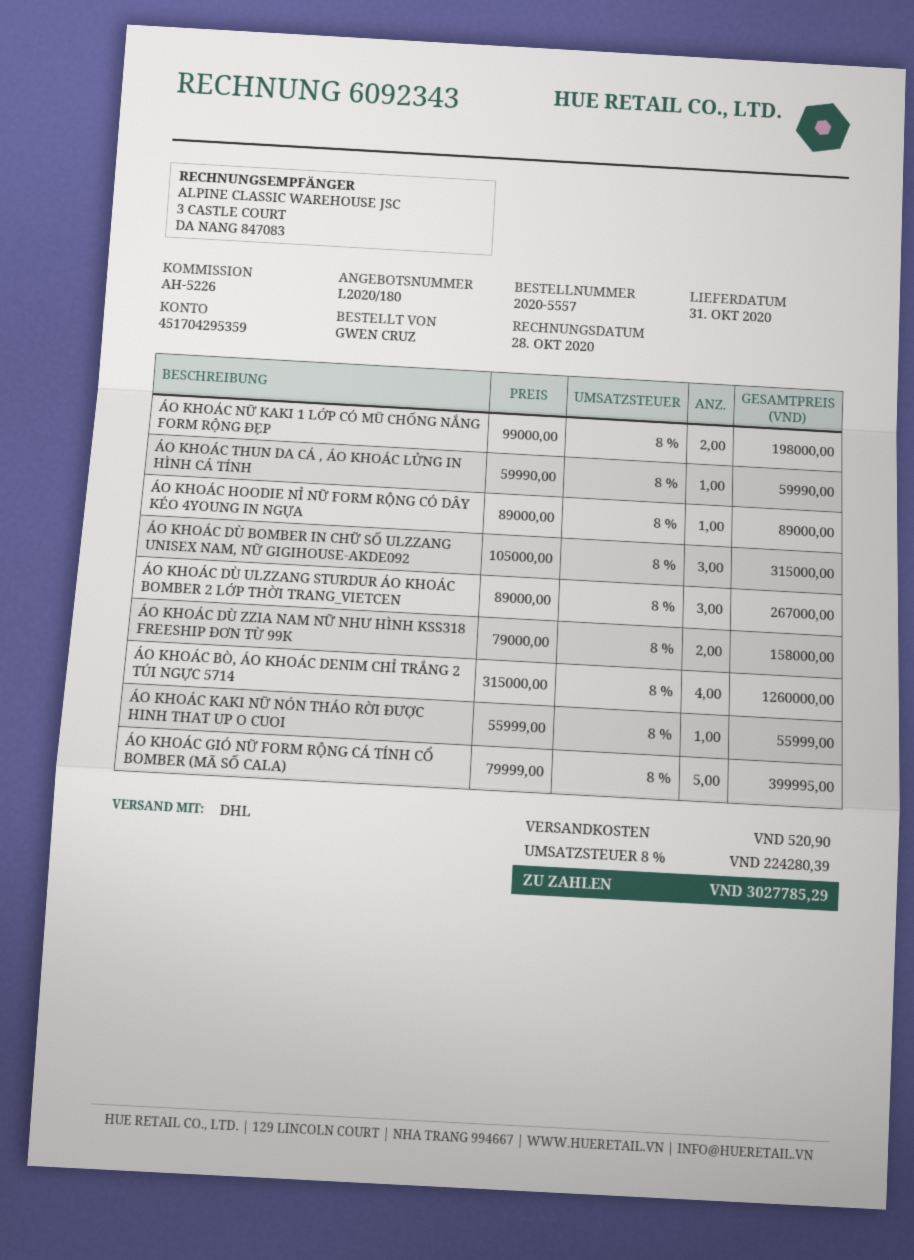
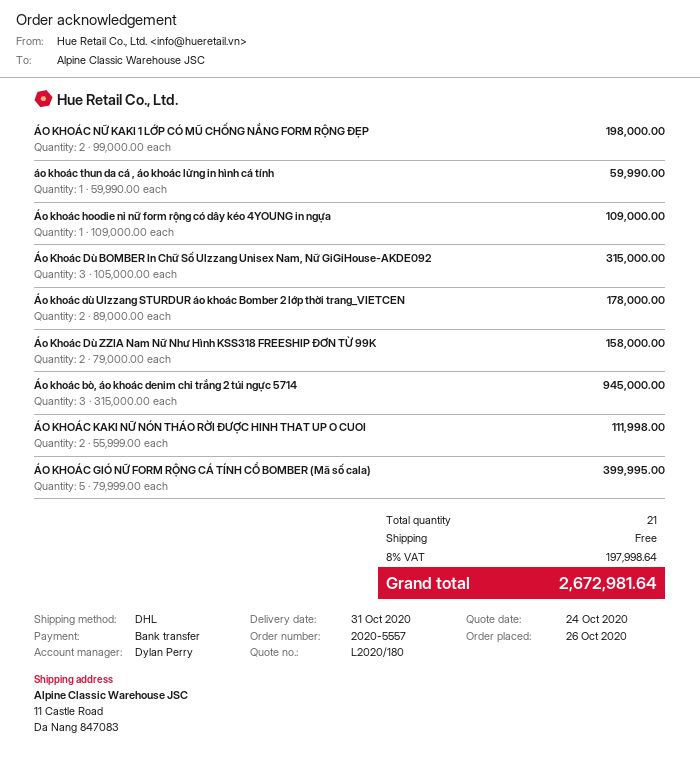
ÁO KHOÁC HOODIE NỈ NỮ FORM RỘNG CÓ DÂY KÉO 4YOUNG IN NGỰA: 1 x 89000.00 = 89000.00 -> 1 x 109000.00 = 109000.00
ÁO KHOÁC DÙ ULZZANG STURDUR ÁO KHOÁC BOMBER 2 LỚP THỜI TRANG_VIETCEN: 3 x 89000.00 = 267000.00 -> 2 x 89000.00 = 178000.00
ÁO KHOÁC BÒ, ÁO KHOÁC DENIM CHỈ TRẮNG 2 TÚI NGỰC 5714: 4 x 315000.00 = 1260000.00 -> 3 x 315000.00 = 945000.00
ÁO KHOÁC KAKI NỮ NÓN THÁO RỜI ĐƯỢC HINH THAT UP O CUOI: 1 x 55999.00 = 55999.00 -> 2 x 55999.00 = 111998.00
shipping: 520.90 -> 0.00
tax: 8% = 224280.39 -> 8% = 197998.64
total: 3027785.29 -> 2672981.64

